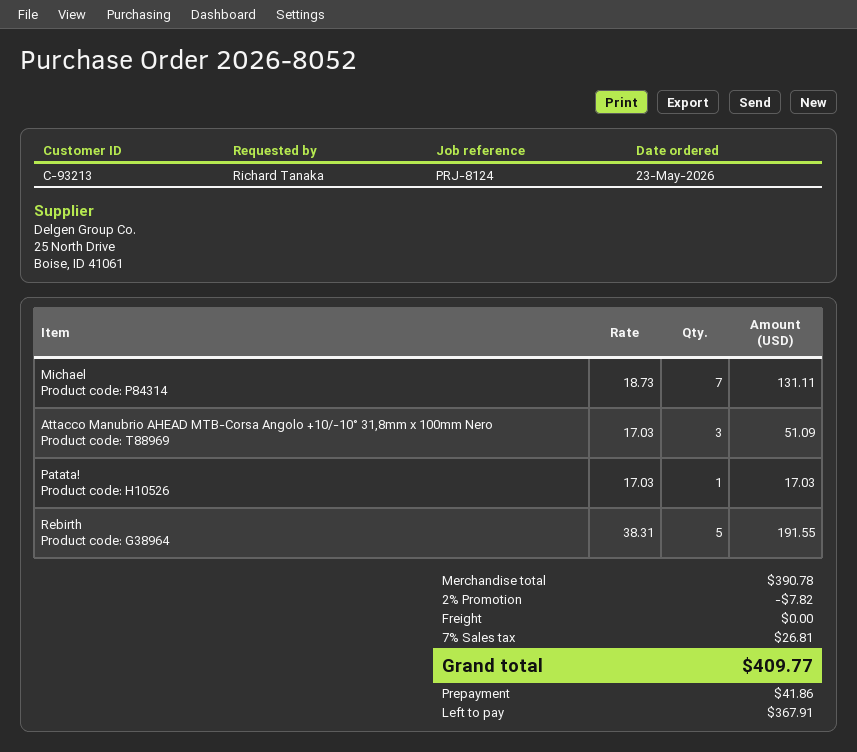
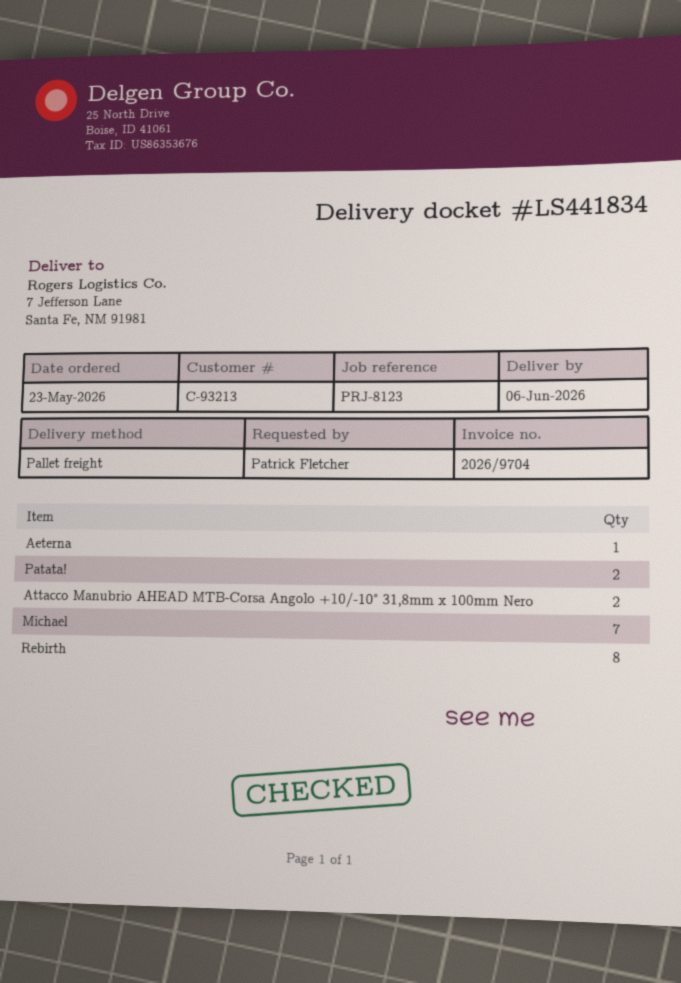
reference: PRJ-8124 -> PRJ-8123
ordered by: Richard Tanaka -> Patrick Fletcher
Attacco Manubrio AHEAD MTB-Corsa Angolo +10/-10° 31,8mm x 100mm Nero: 3 -> 2
Patata!: 1 -> 2
Rebirth: 5 -> 8
Aeterna: none -> 1

